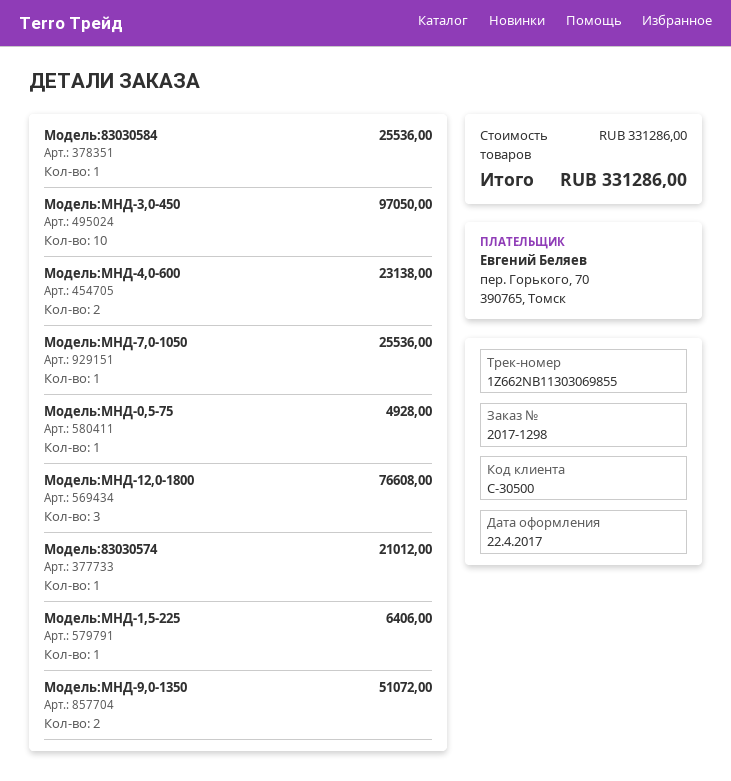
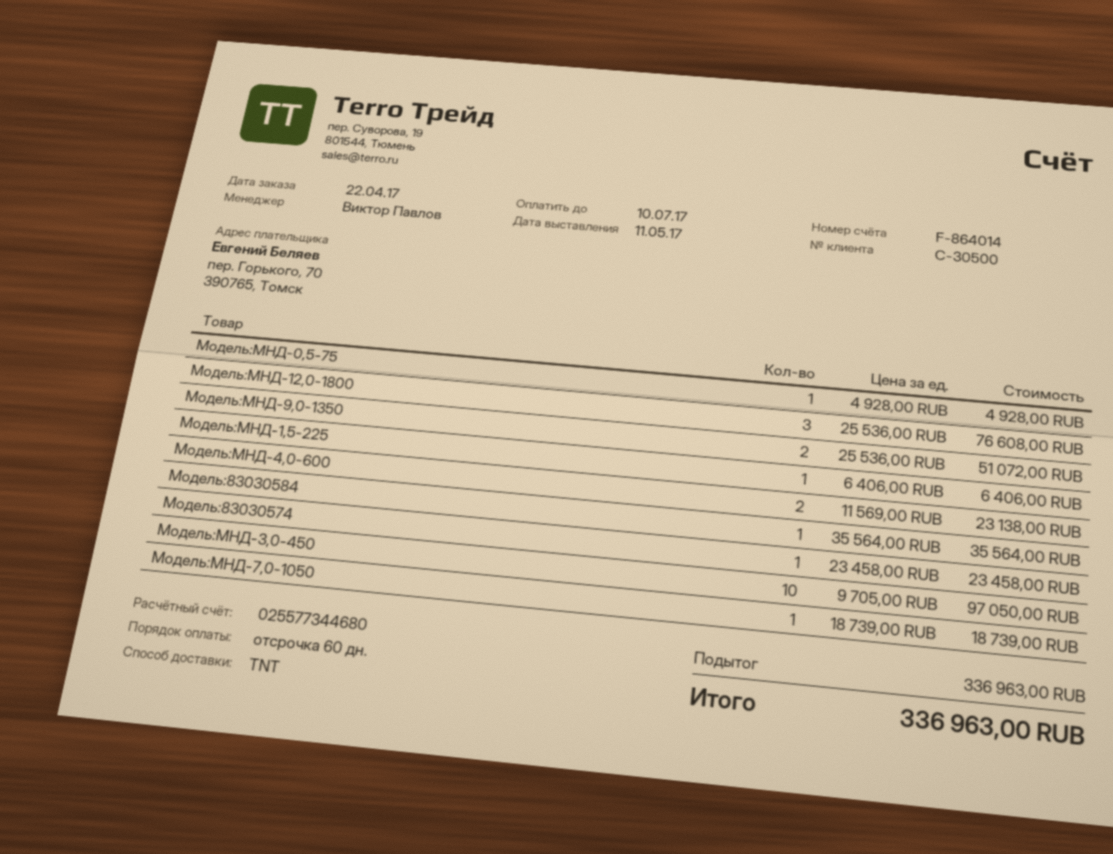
Модель:83030584: 1 for 25536.00 -> 1 for 35564.00
Модель:МНД-7,0-1050: 1 for 25536.00 -> 1 for 18739.00
Модель:83030574: 1 for 21012.00 -> 1 for 23458.00
subtotal: 331286.00 -> 336963.00
total: 331286.00 -> 336963.00

